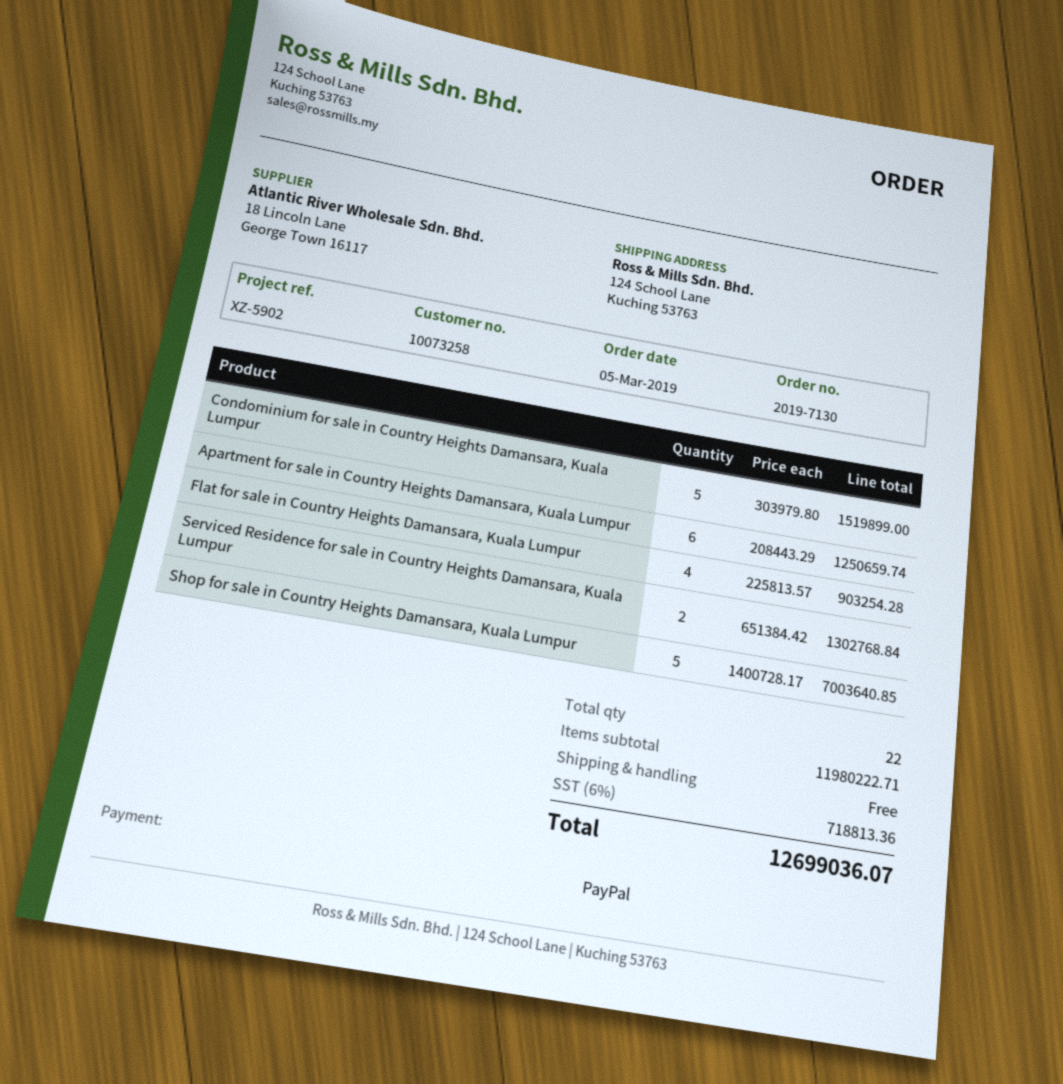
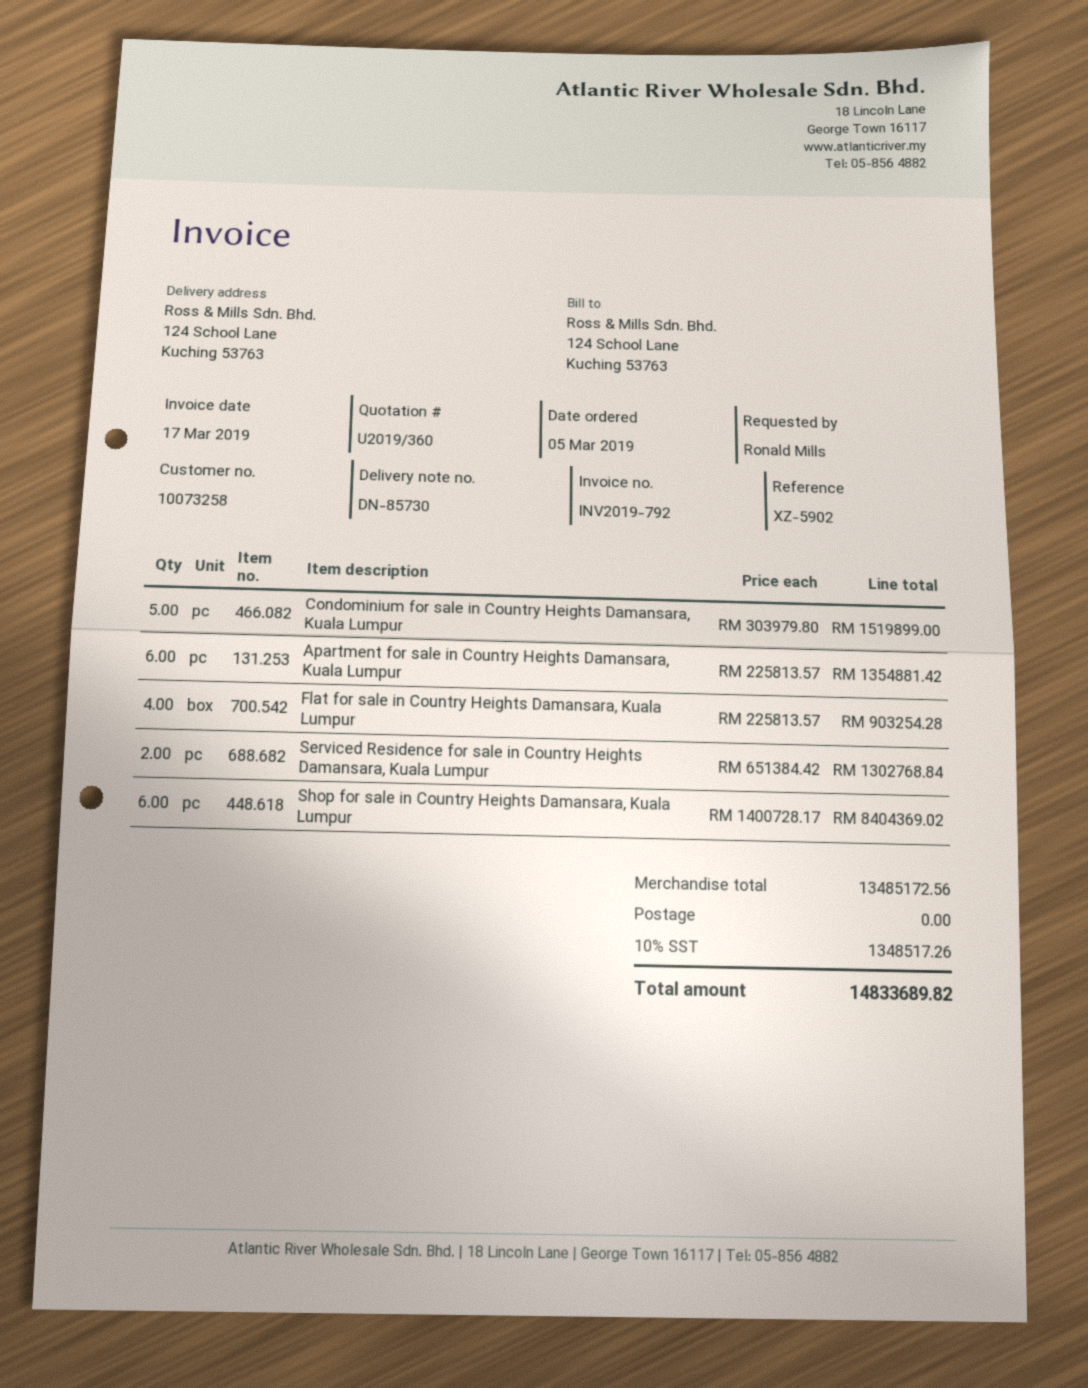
Apartment for sale in Country Heights Damansara, Kuala Lumpur: 6 x 208443.29 = 1250659.74 -> 6 x 225813.57 = 1354881.42
Shop for sale in Country Heights Damansara, Kuala Lumpur: 5 x 1400728.17 = 7003640.85 -> 6 x 1400728.17 = 8404369.02
subtotal: 11980222.71 -> 13485172.56
tax: 6% = 718813.36 -> 10% = 1348517.26
total: 12699036.07 -> 14833689.82

